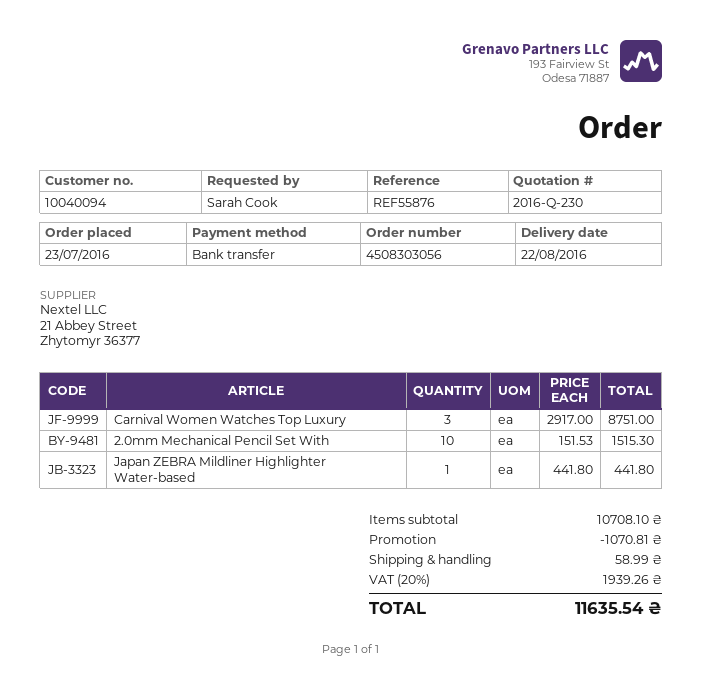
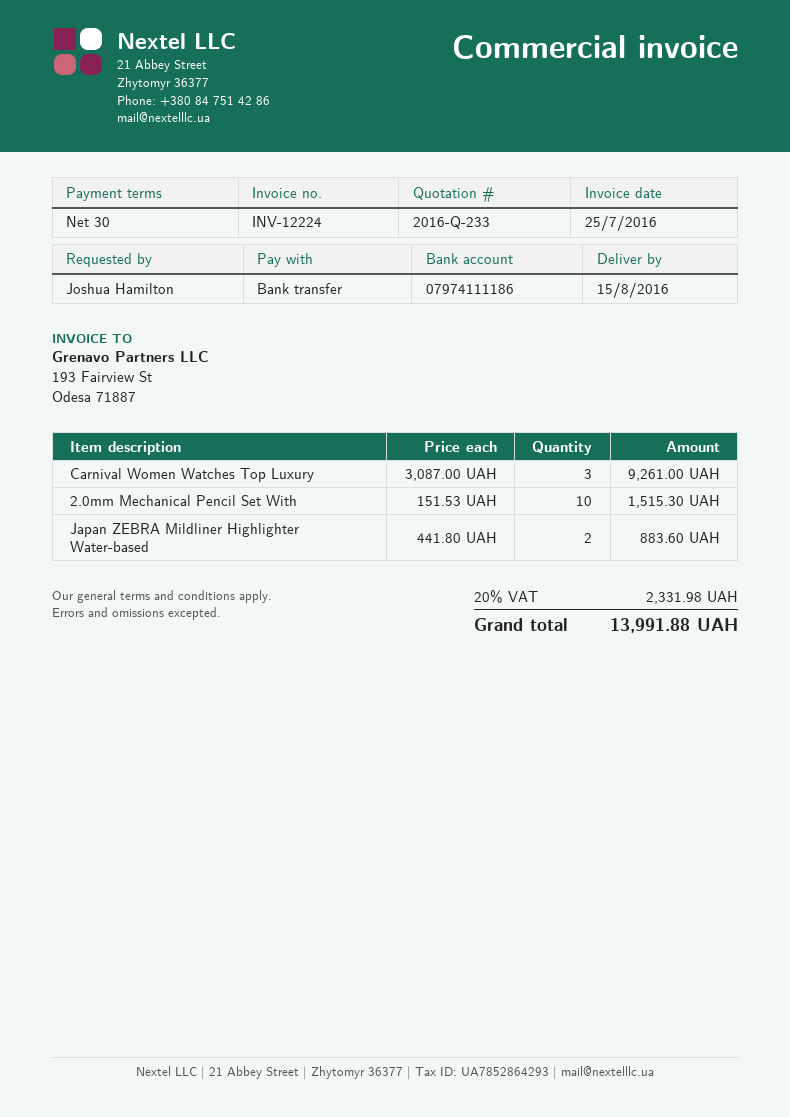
quote number: 2016-Q-230 -> 2016-Q-233
delivery date: 2016-08-22 -> 2016-08-15
ordered by: Sarah Cook -> Joshua Hamilton
Carnival Women Watches Top Luxury: 3 x 2917.00 = 8751.00 -> 3 x 3087.00 = 9261.00
Japan ZEBRA Mildliner Highlighter Water-based: 1 x 441.80 = 441.80 -> 2 x 441.80 = 883.60
discount: 1070.81 -> none
shipping: 58.99 -> none
tax: 20% = 1939.26 -> 20% = 2331.98
total: 11635.54 -> 13991.88

